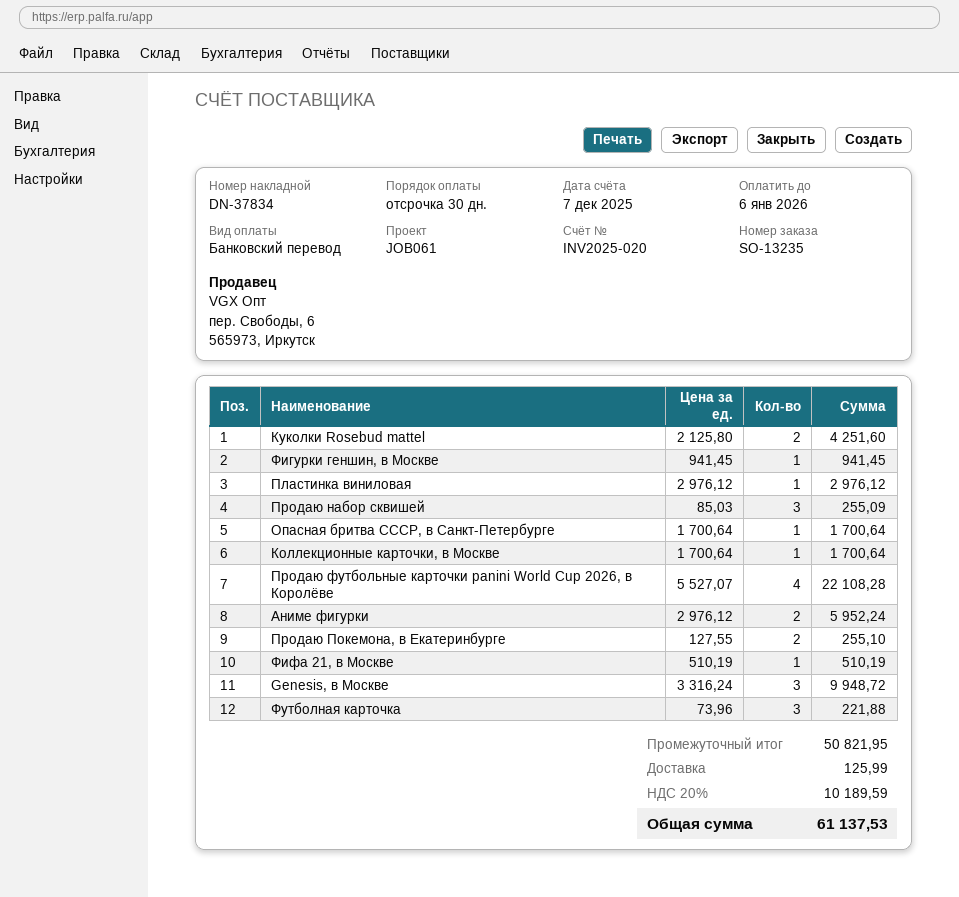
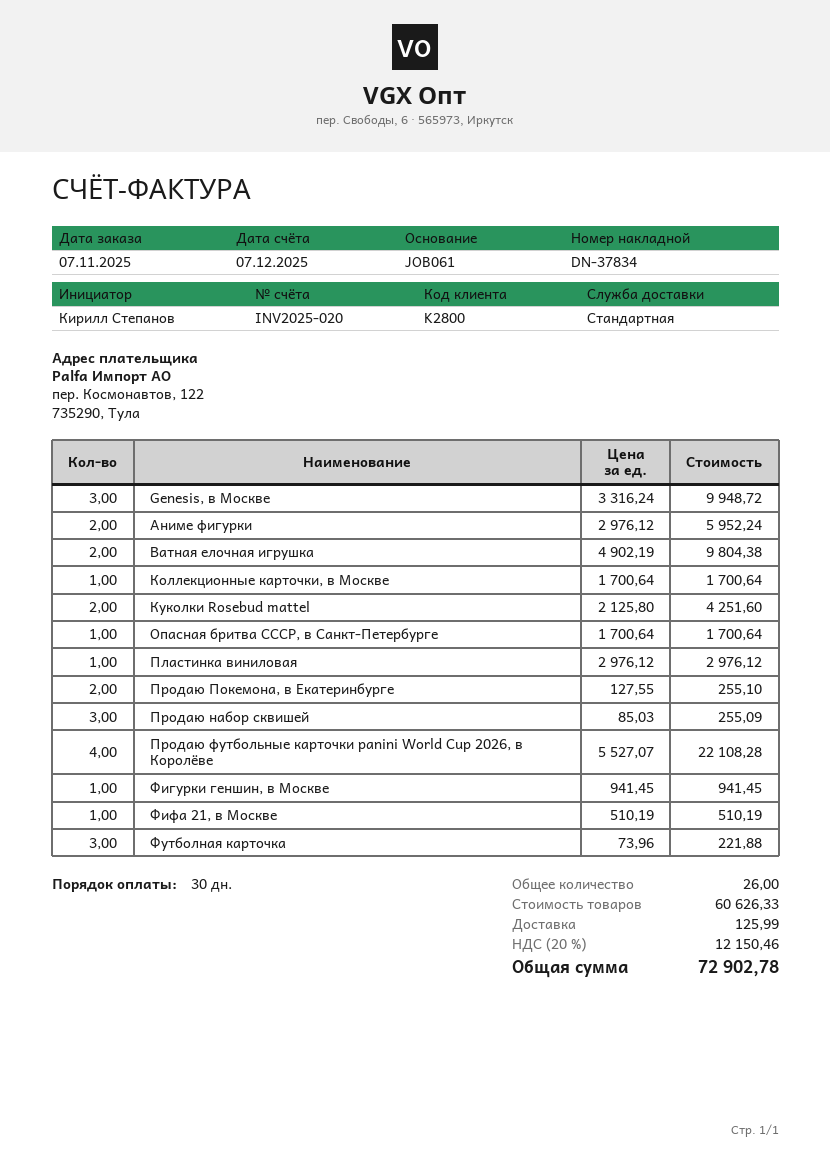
Ватная елочная игрушка: none -> 2 x 4902.19 = 9804.38
subtotal: 50821.95 -> 60626.33
tax: 20% = 10189.59 -> 20% = 12150.46
total: 61137.53 -> 72902.78

